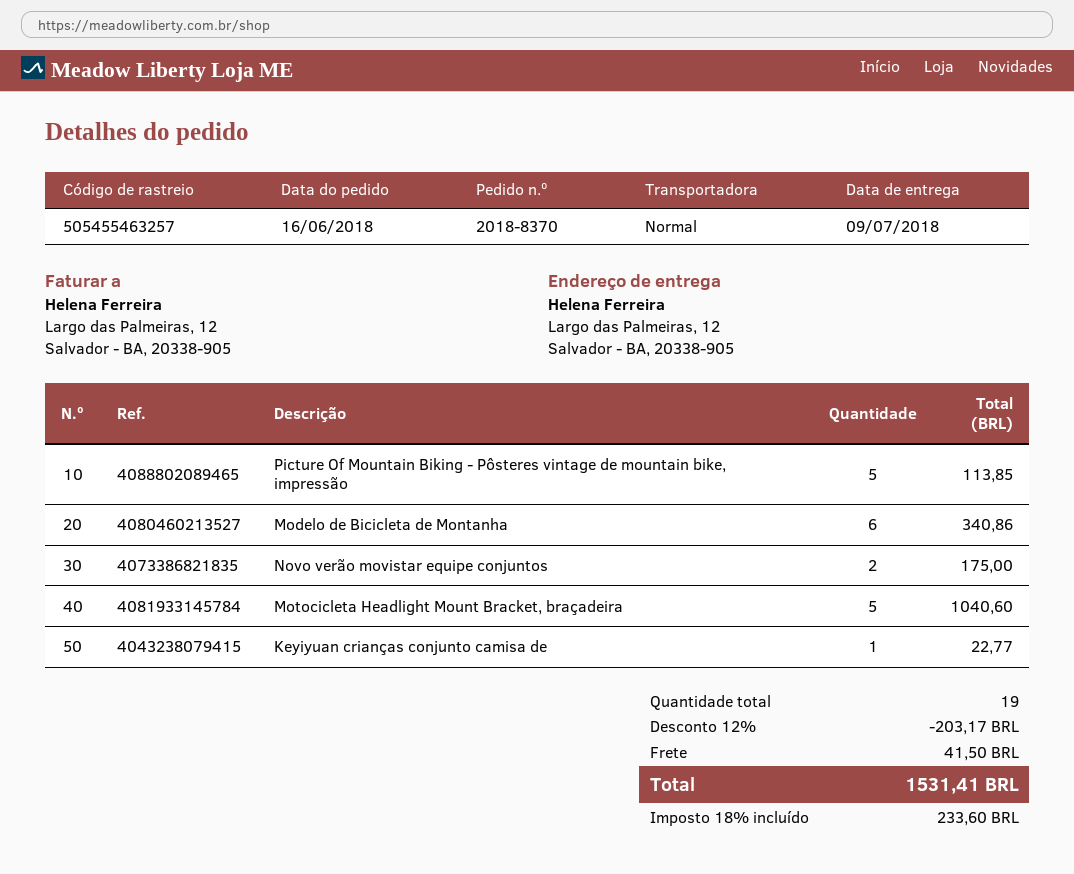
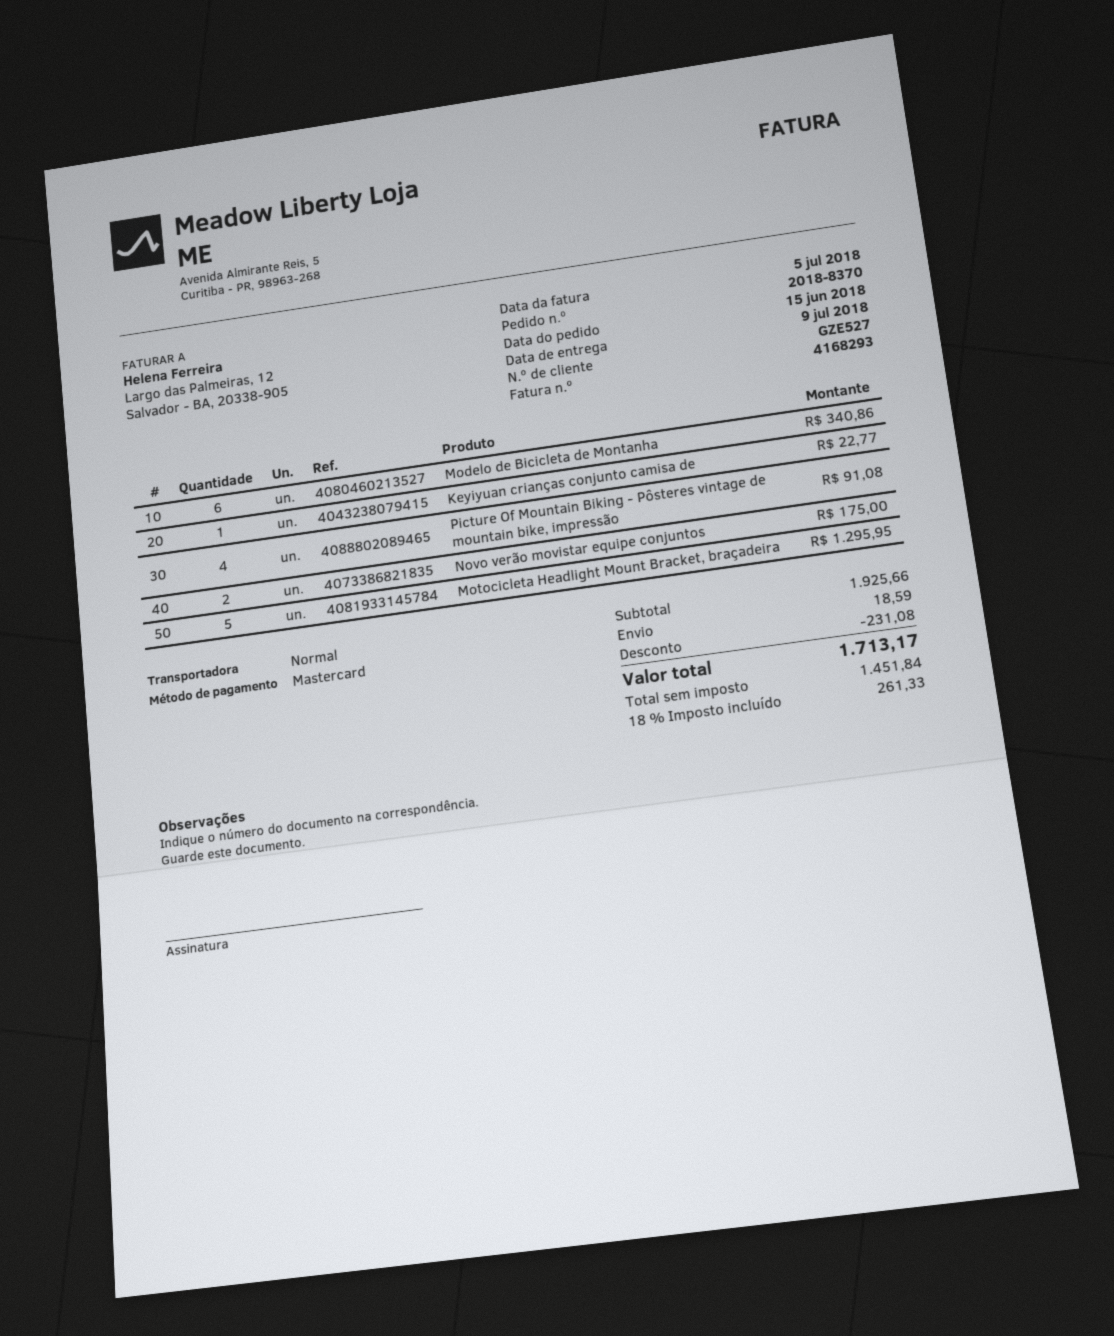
order date: 2018-06-16 -> 2018-06-15
Picture Of Mountain Biking - Pôsteres vintage de mountain bike, impressão: 5 for 113.85 -> 4 for 91.08
Motocicleta Headlight Mount Bracket, braçadeira: 5 for 1040.60 -> 5 for 1295.95
discount: 203.17 -> 231.08
shipping: 41.50 -> 18.59
tax: 18% = 233.60 -> 18% = 261.33
total: 1531.41 -> 1713.17

